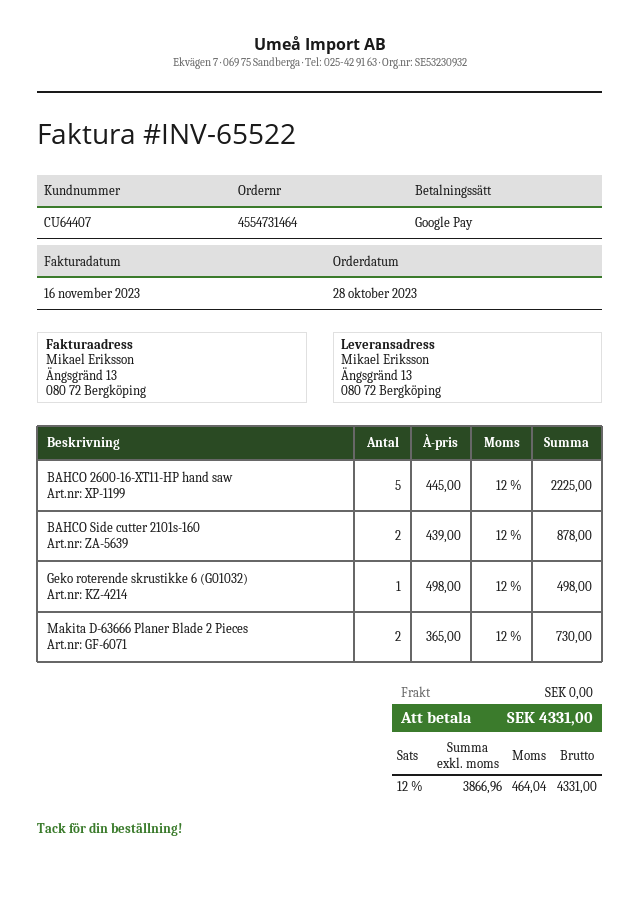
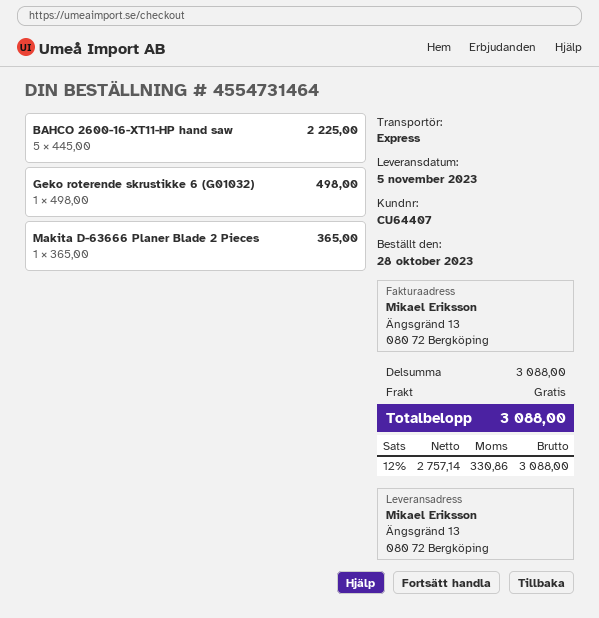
BAHCO Side cutter 2101s-160: 2 x 439.00 = 878.00 -> none
Makita D-63666 Planer Blade 2 Pieces: 2 x 365.00 = 730.00 -> 1 x 365.00 = 365.00
net: 3866.96 -> 2757.14
tax: 12% = 464.04 -> 12% = 330.86
total: 4331.00 -> 3088.00

